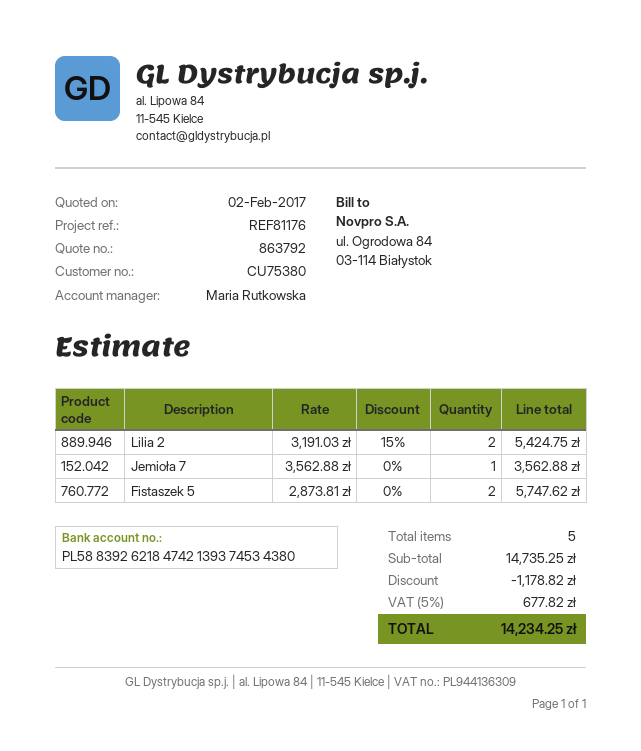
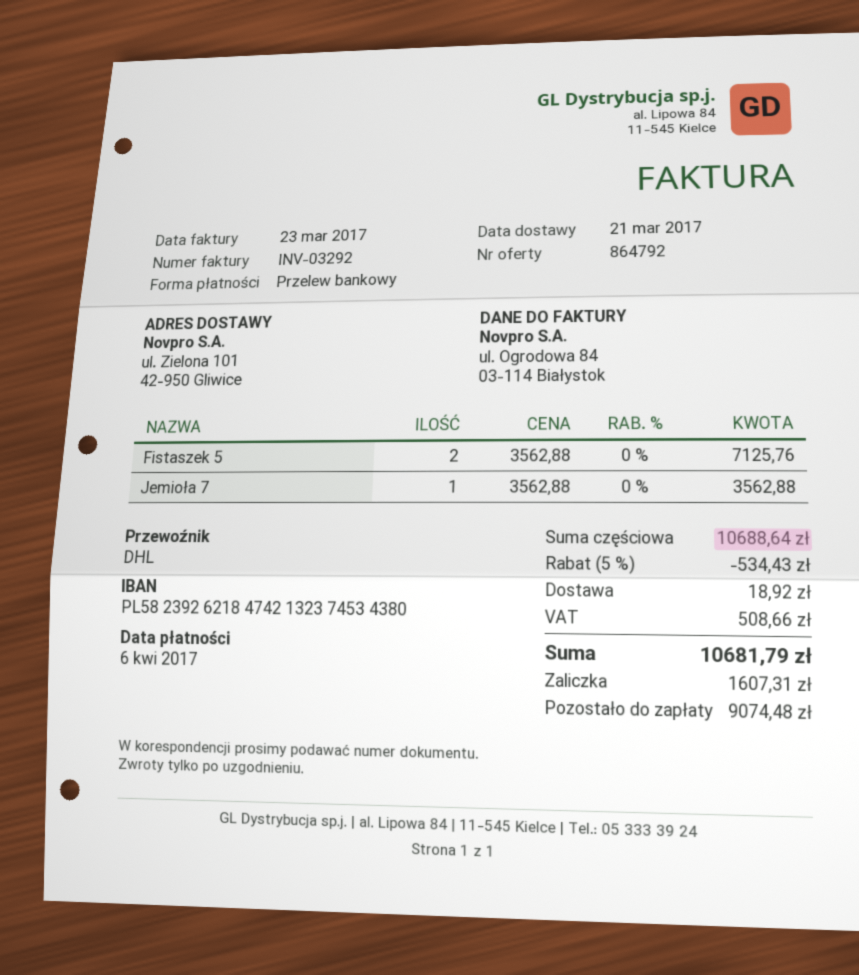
quote number: 863792 -> 864792
bank account: PL58839262184742139374534380 -> PL58239262184742132374534380
Lilia 2: 2 x 3191.03 - 15% = 5424.75 -> none
Fistaszek 5: 2 x 2873.81 = 5747.62 -> 2 x 3562.88 = 7125.76
subtotal: 14735.25 -> 10688.64
discount: 1178.82 -> 534.43
shipping: none -> 18.92
tax: 677.82 -> 508.66
total: 14234.25 -> 10681.79

